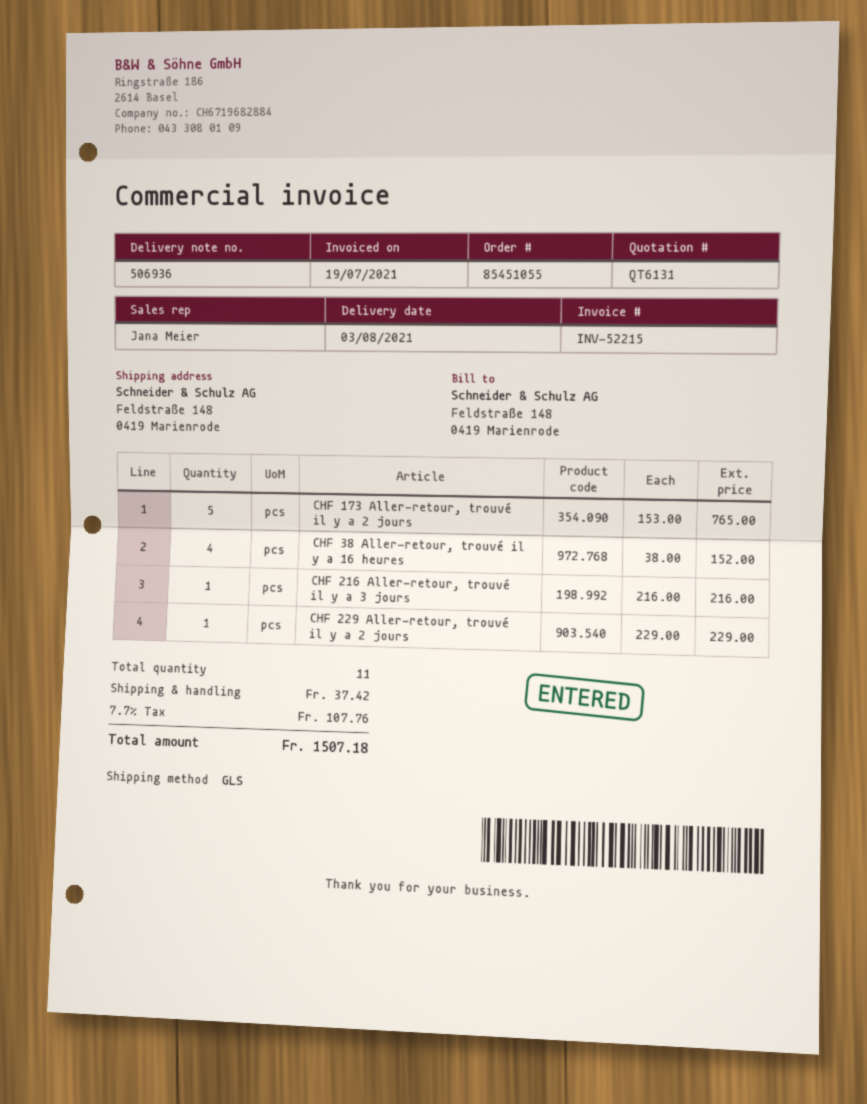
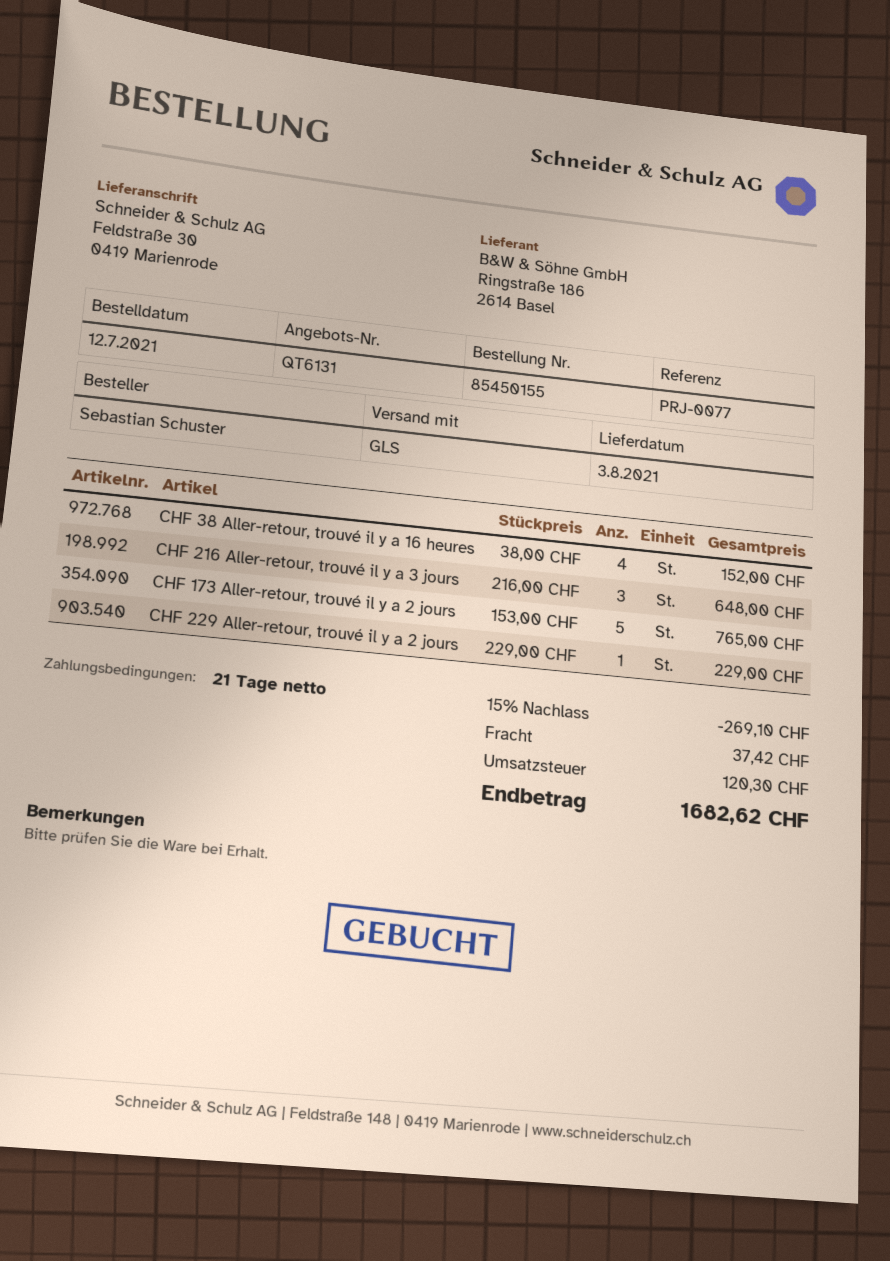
order number: 85451055 -> 85450155
ship to: Feldstraße 148, 0419 Marienrode -> Feldstraße 30, 0419 Marienrode
CHF 216 Aller-retour, trouvé il y a 3 jours: 1 x 216.00 = 216.00 -> 3 x 216.00 = 648.00
discount: none -> 15% = 269.10
tax: 107.76 -> 120.30
total: 1507.18 -> 1682.62

